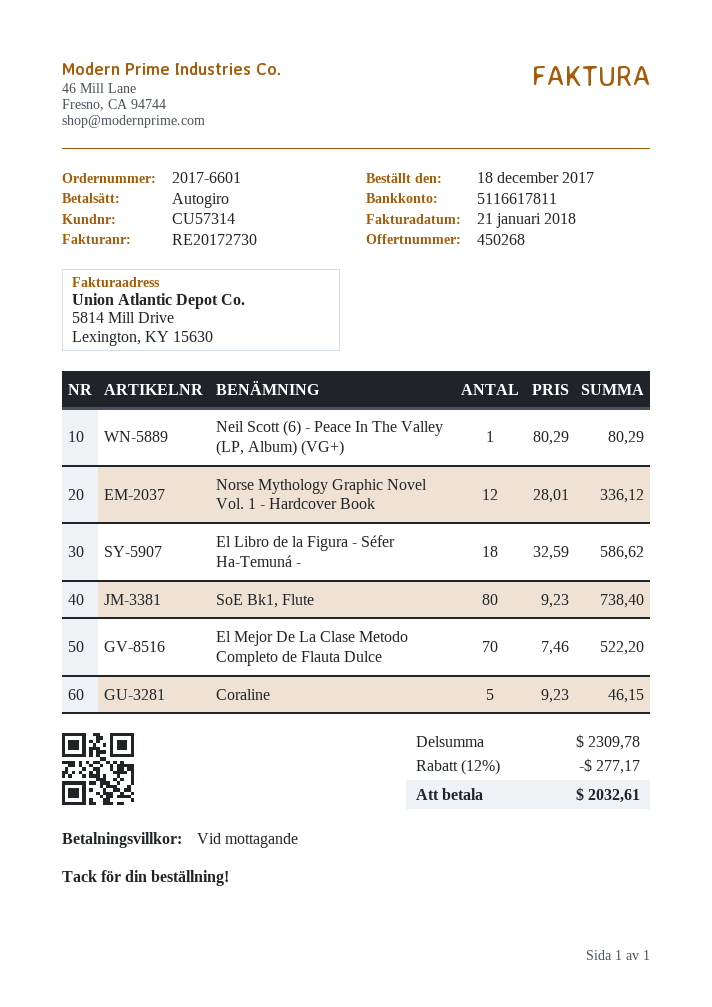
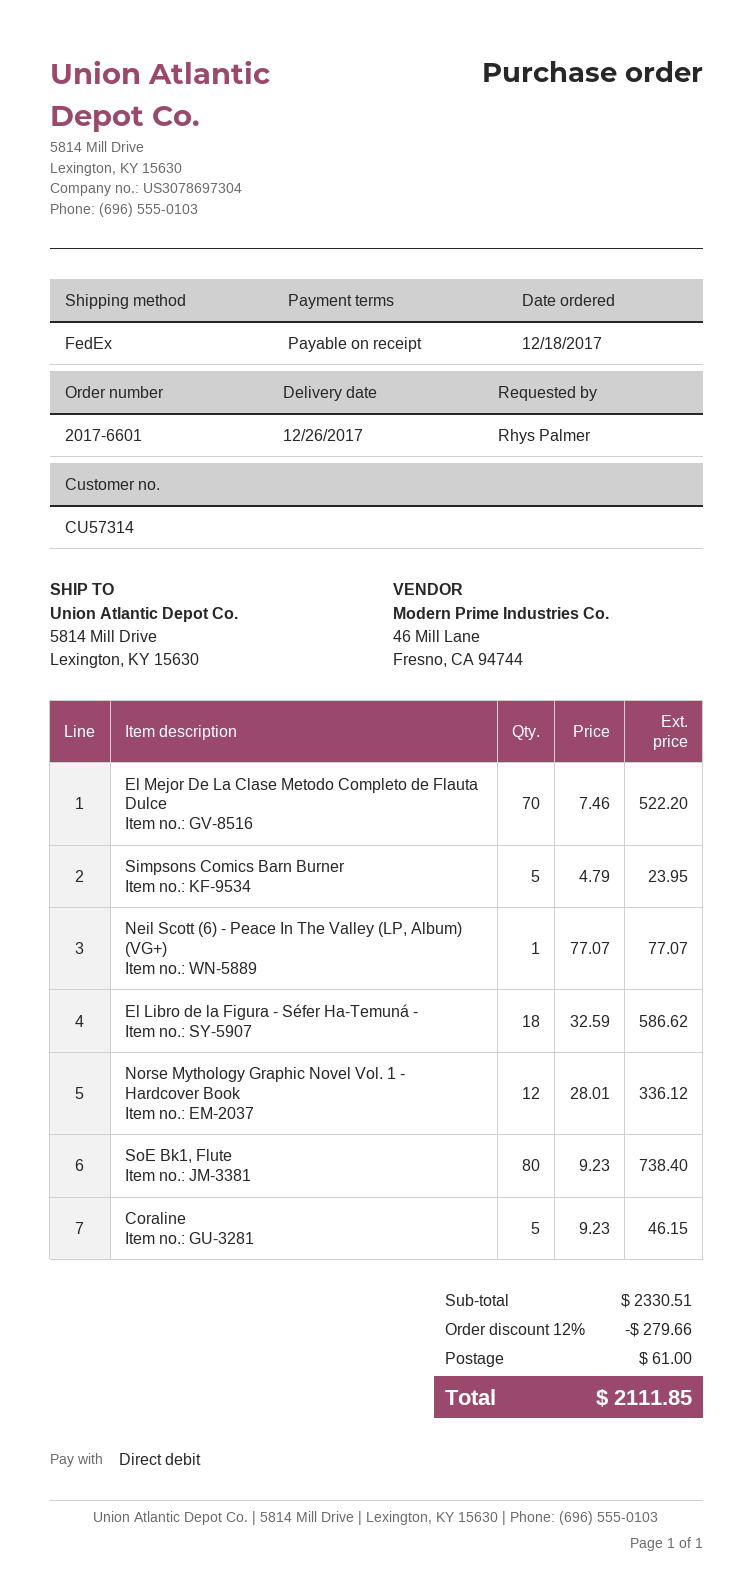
Neil Scott (6) - Peace In The Valley (LP, Album) (VG+): 1 x 80.29 = 80.29 -> 1 x 77.07 = 77.07
Simpsons Comics Barn Burner: none -> 5 x 4.79 = 23.95
subtotal: 2309.78 -> 2330.51
discount: 12% = 277.17 -> 12% = 279.66
shipping: none -> 61.00
total: 2032.61 -> 2111.85

